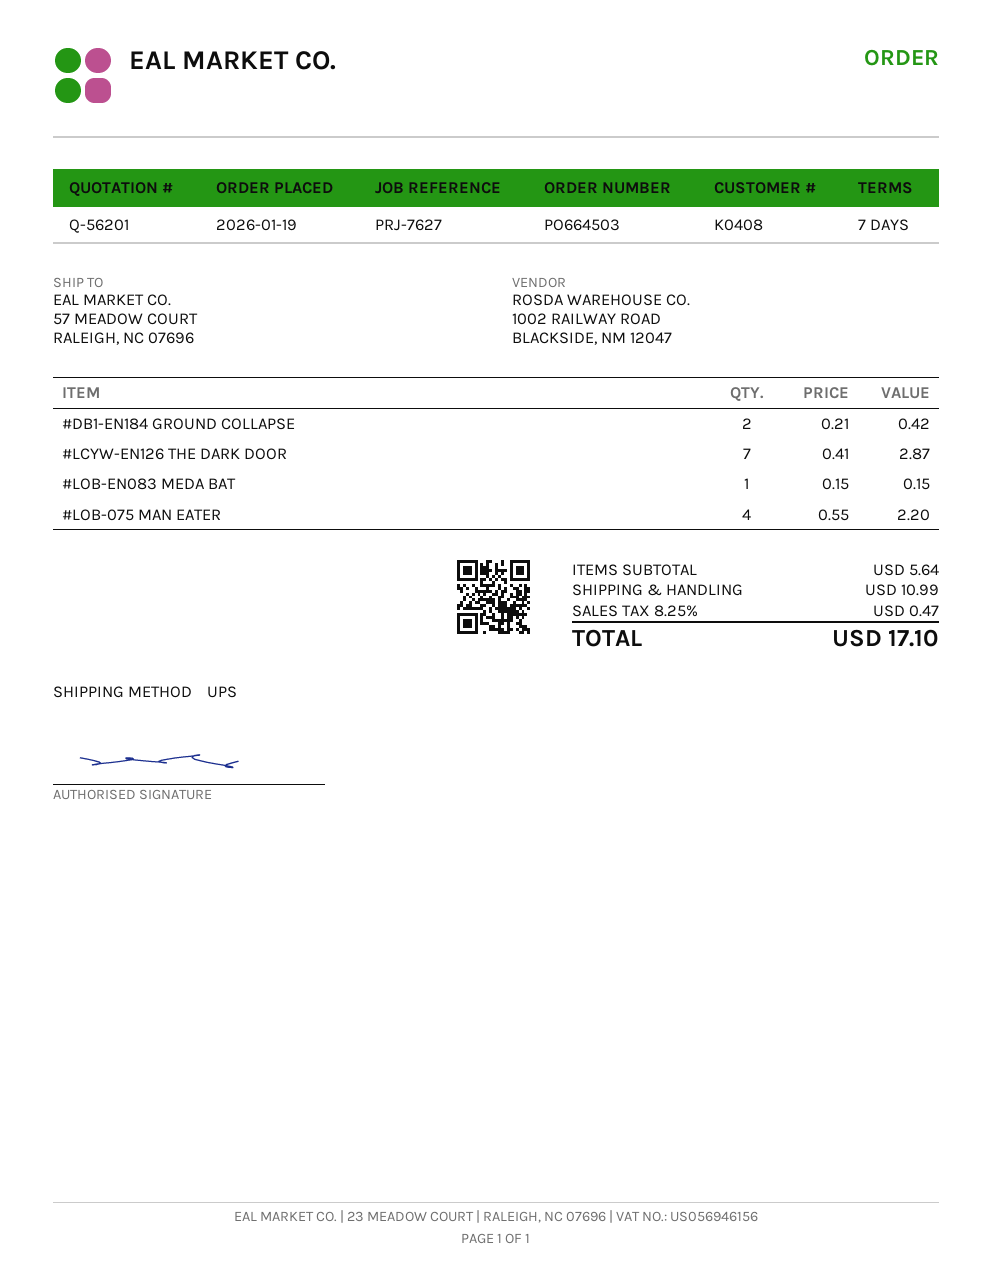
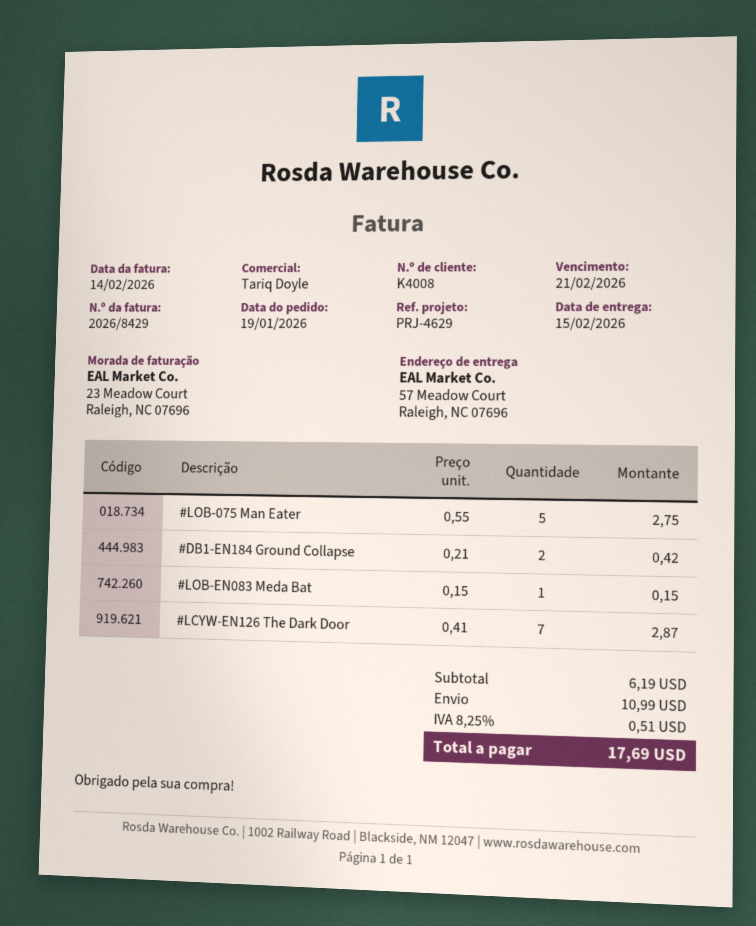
customer number: K0408 -> K4008
reference: PRJ-7627 -> PRJ-4629
#LOB-075 MAN EATER: 4 x 0.55 = 2.20 -> 5 x 0.55 = 2.75
subtotal: 5.64 -> 6.19
tax: 8.25% = 0.47 -> 8.25% = 0.51
total: 17.10 -> 17.69

